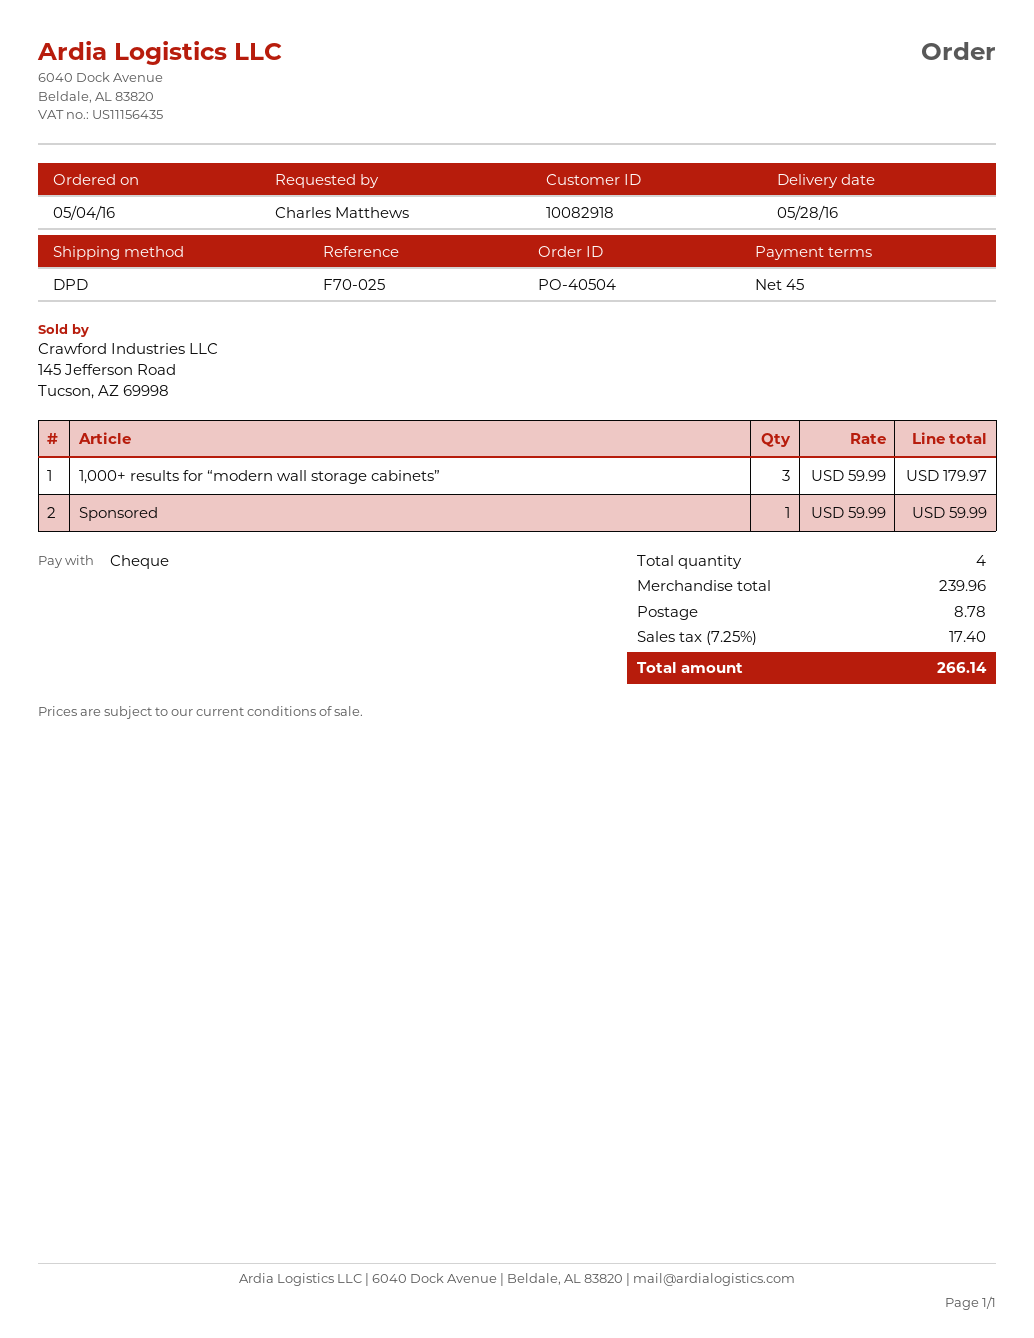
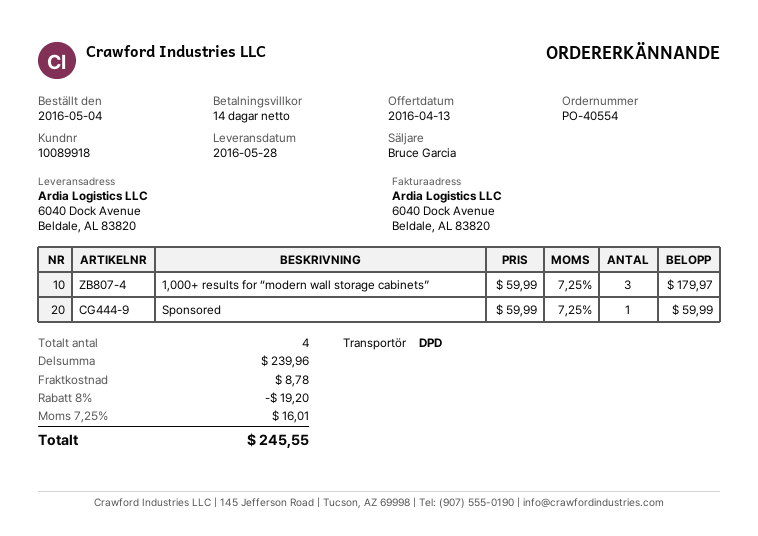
order number: PO-40504 -> PO-40554
payment terms: 45 days -> 14 days
customer number: 10082918 -> 10089918
discount: none -> 8% = 19.20
tax: 7.25% = 17.40 -> 7.25% = 16.01
total: 266.14 -> 245.55

